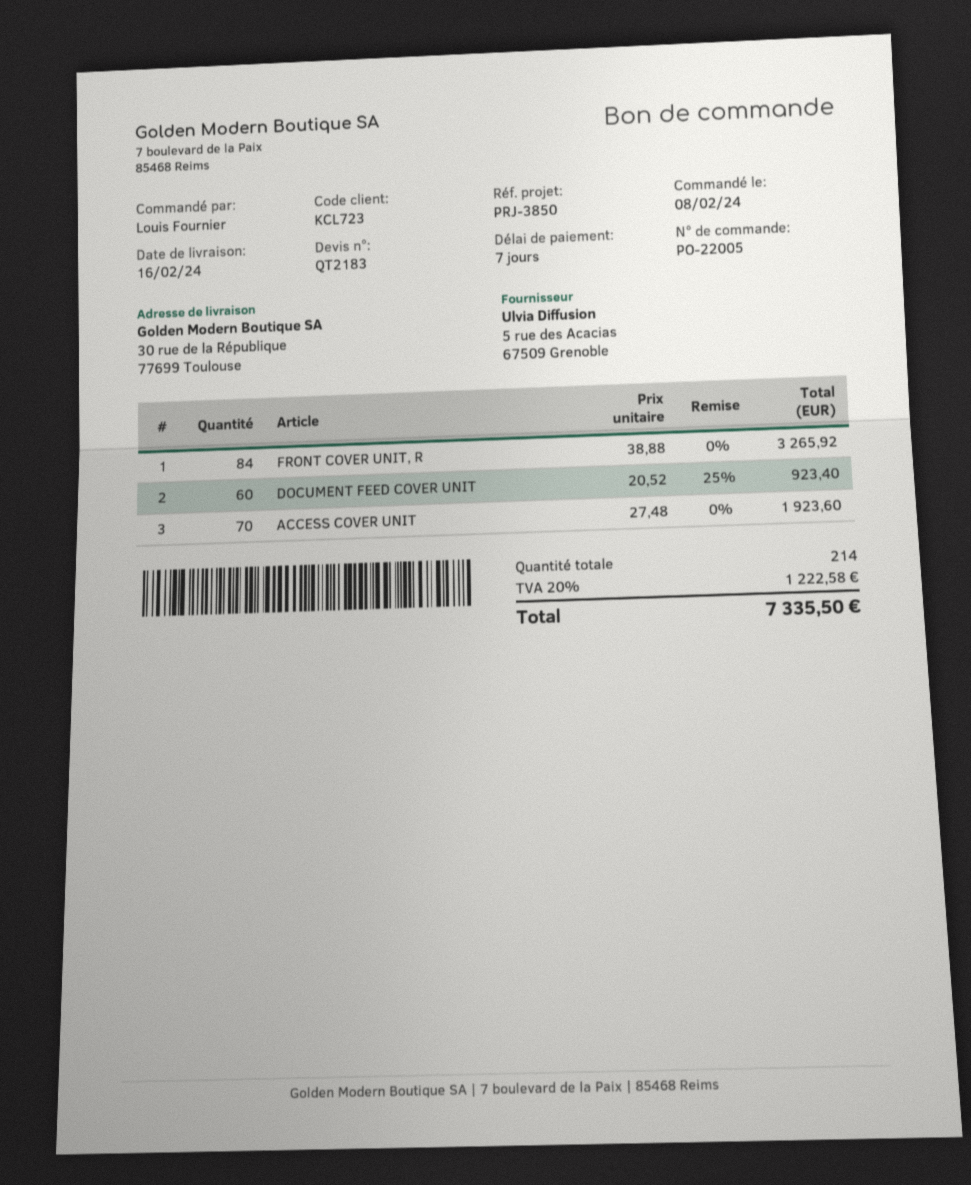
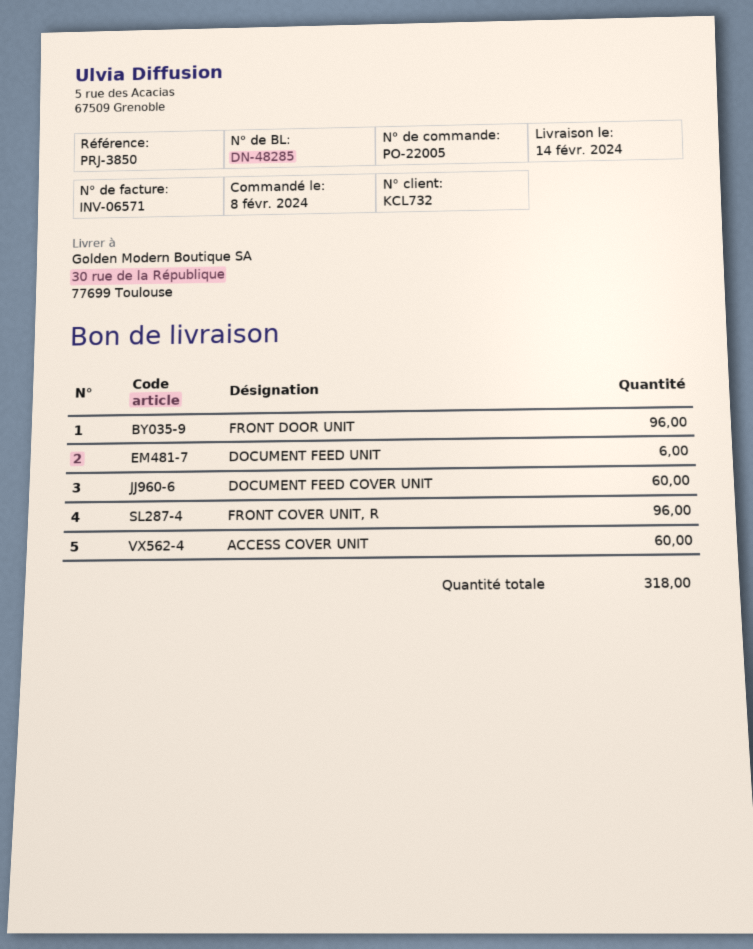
delivery date: 2024-02-16 -> 2024-02-14
customer number: KCL723 -> KCL732
FRONT COVER UNIT, R: 84 -> 96
ACCESS COVER UNIT: 70 -> 60
FRONT DOOR UNIT: none -> 96
DOCUMENT FEED UNIT: none -> 6
total quantity: 214 -> 318

